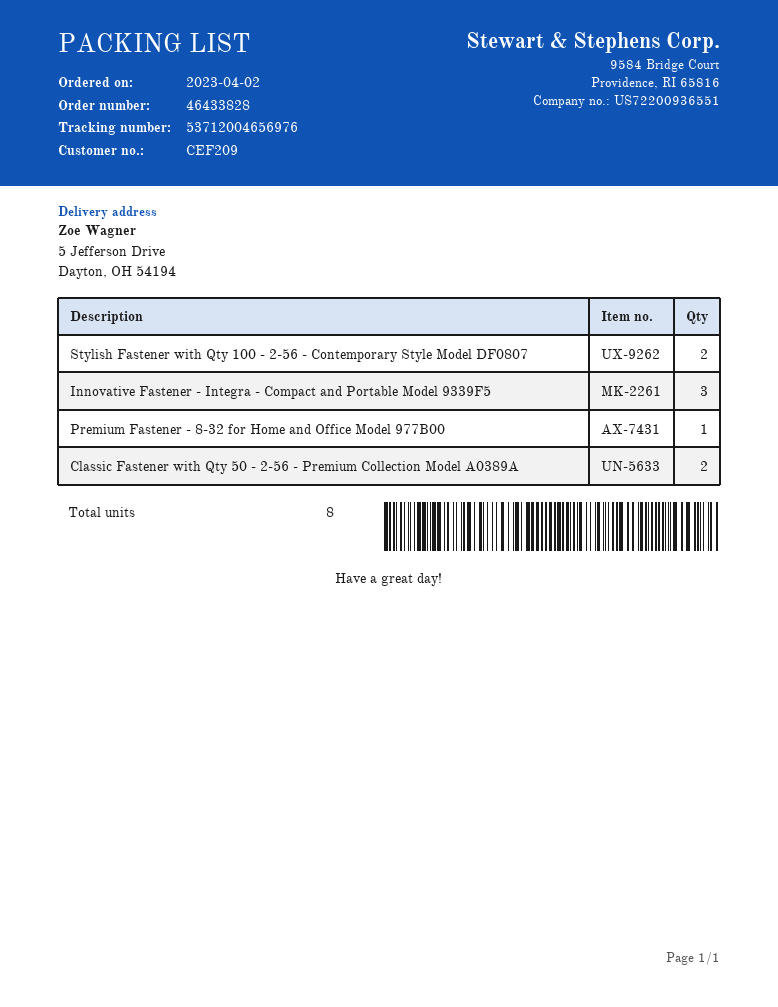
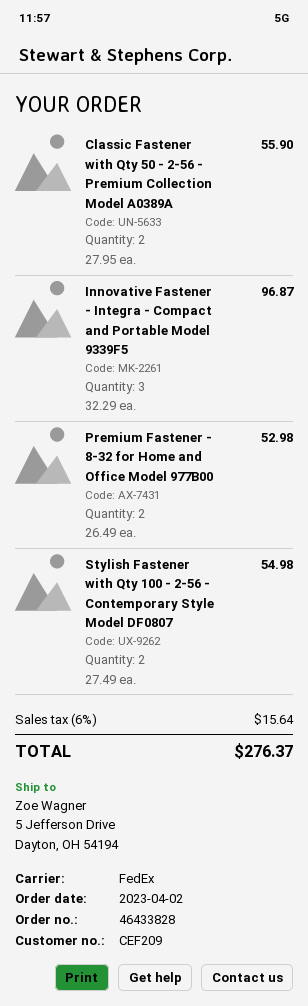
Premium Fastener - 8-32 for Home and Office Model 977B00: 1 -> 2

